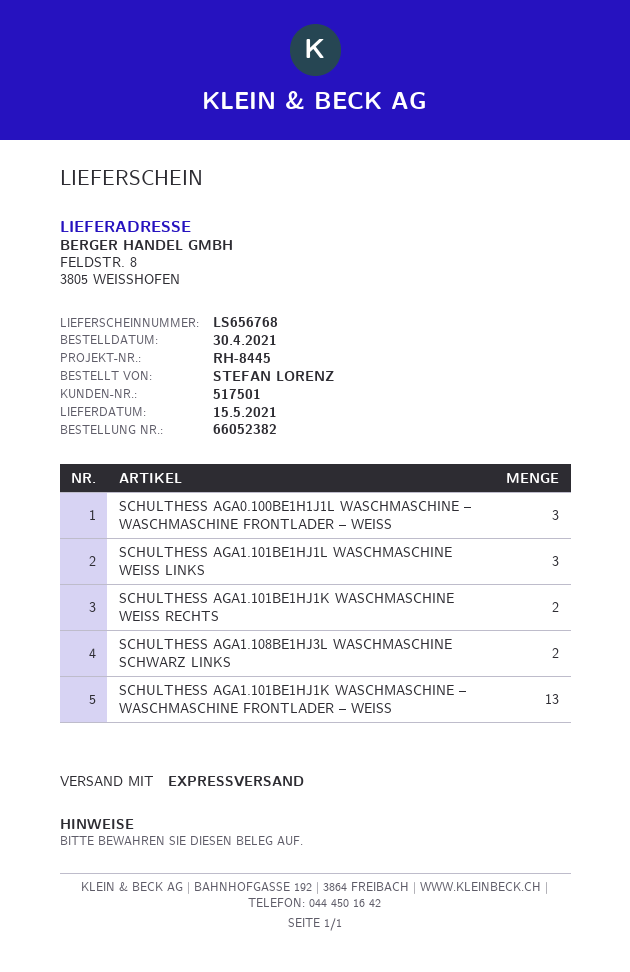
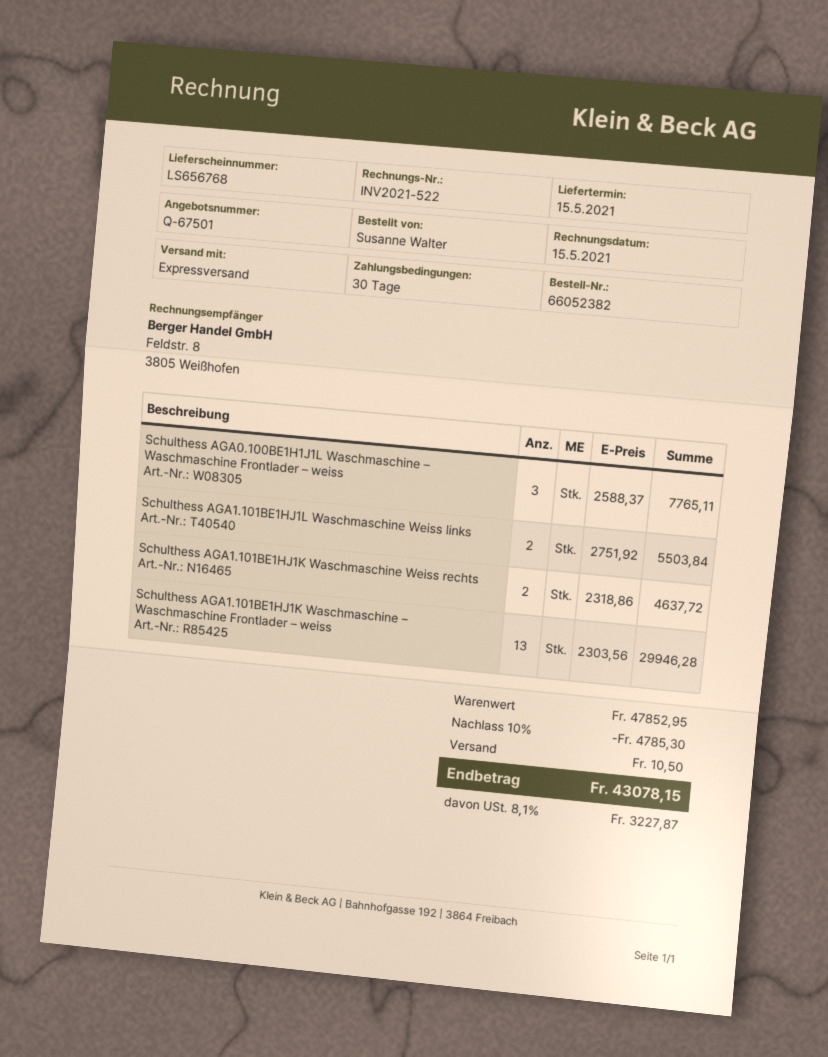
ordered by: STEFAN LORENZ -> Susanne Walter
SCHULTHESS AGA1.101BE1HJ1L WASCHMASCHINE WEISS LINKS: 3 -> 2
SCHULTHESS AGA1.108BE1HJ3L WASCHMASCHINE SCHWARZ LINKS: 2 -> none

